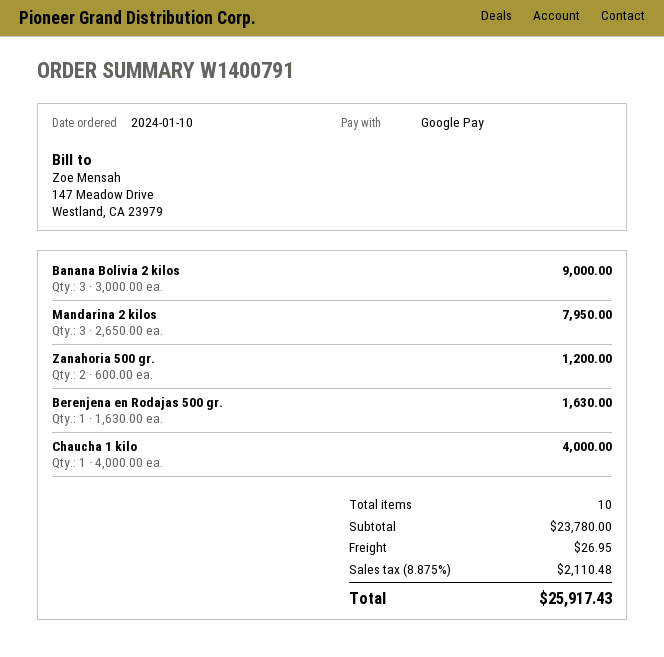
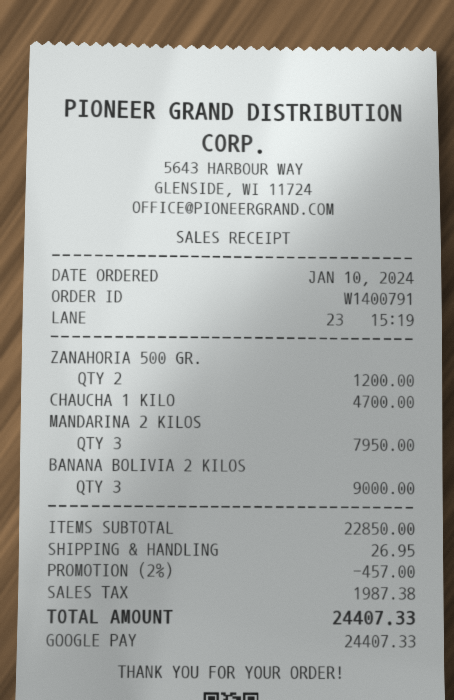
Berenjena en Rodajas 500 gr.: 1 for 1630.00 -> none
Chaucha 1 kilo: 1 for 4000.00 -> 1 for 4700.00
subtotal: 23780.00 -> 22850.00
discount: none -> 2% = 457.00
tax: 2110.48 -> 1987.38
total: 25917.43 -> 24407.33

